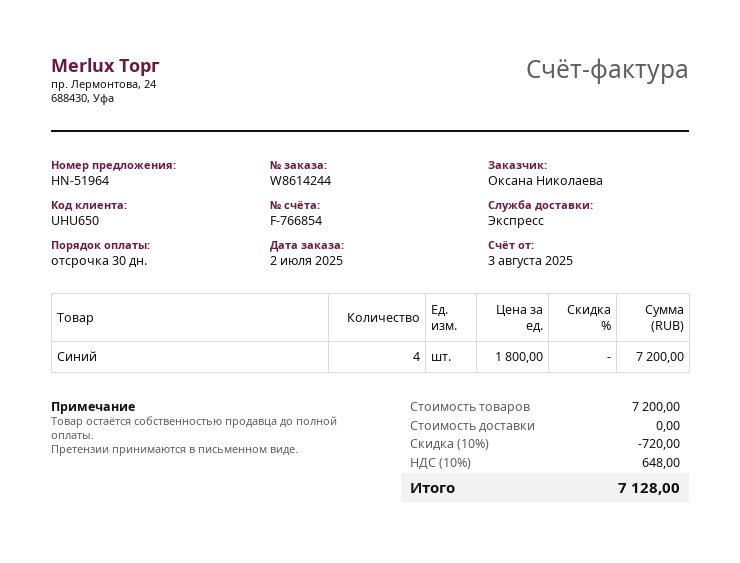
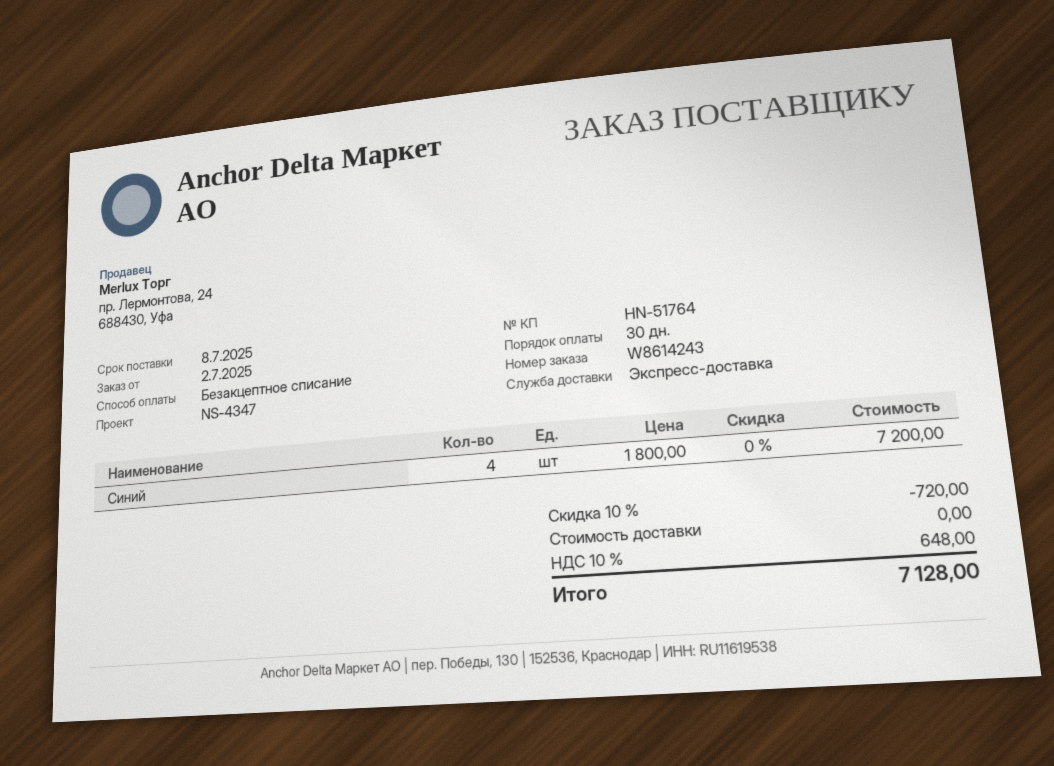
quote number: HN-51964 -> HN-51764
order number: W8614244 -> W8614243

